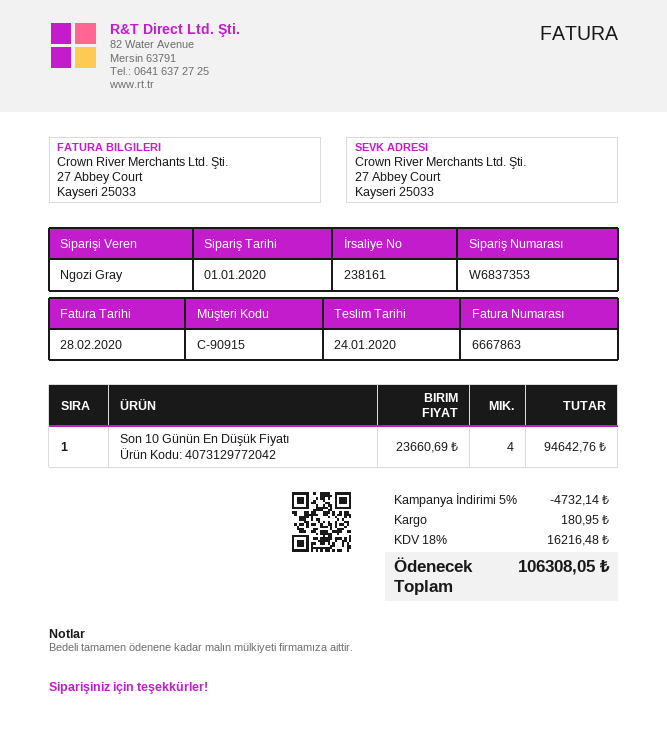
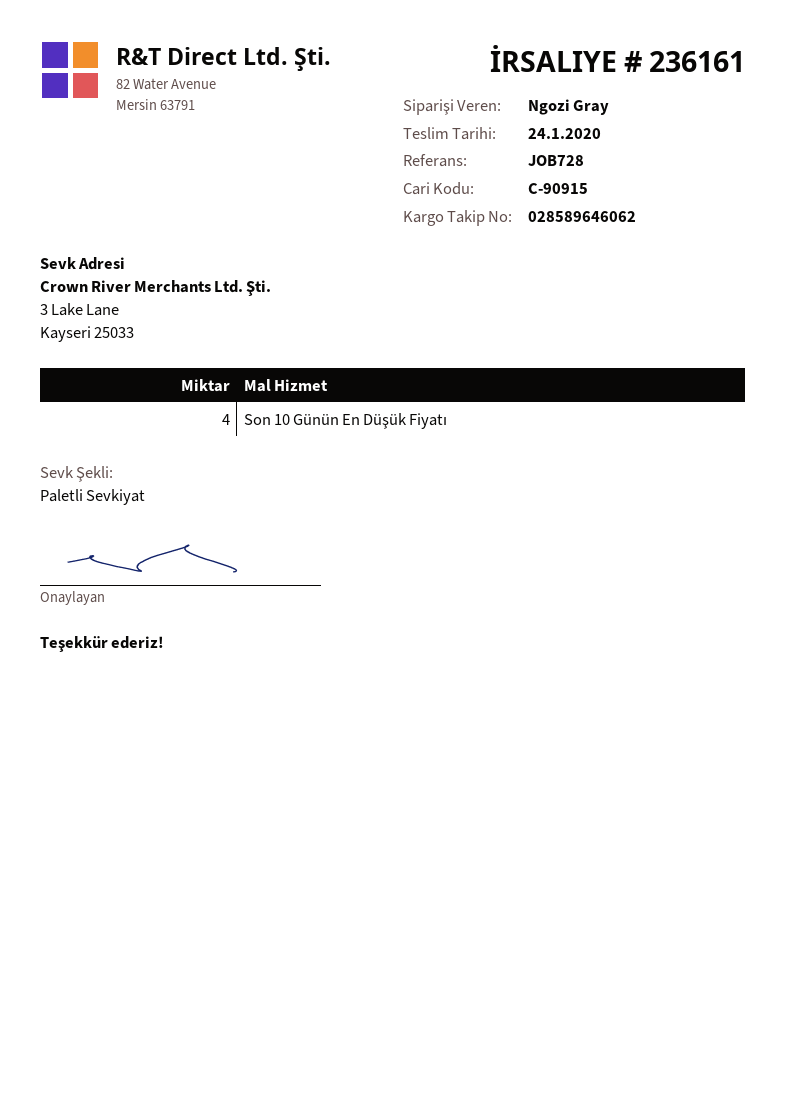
delivery note number: 238161 -> 236161
ship to: 27 Abbey Court, Kayseri 25033 -> 3 Lake Lane, Kayseri 25033

